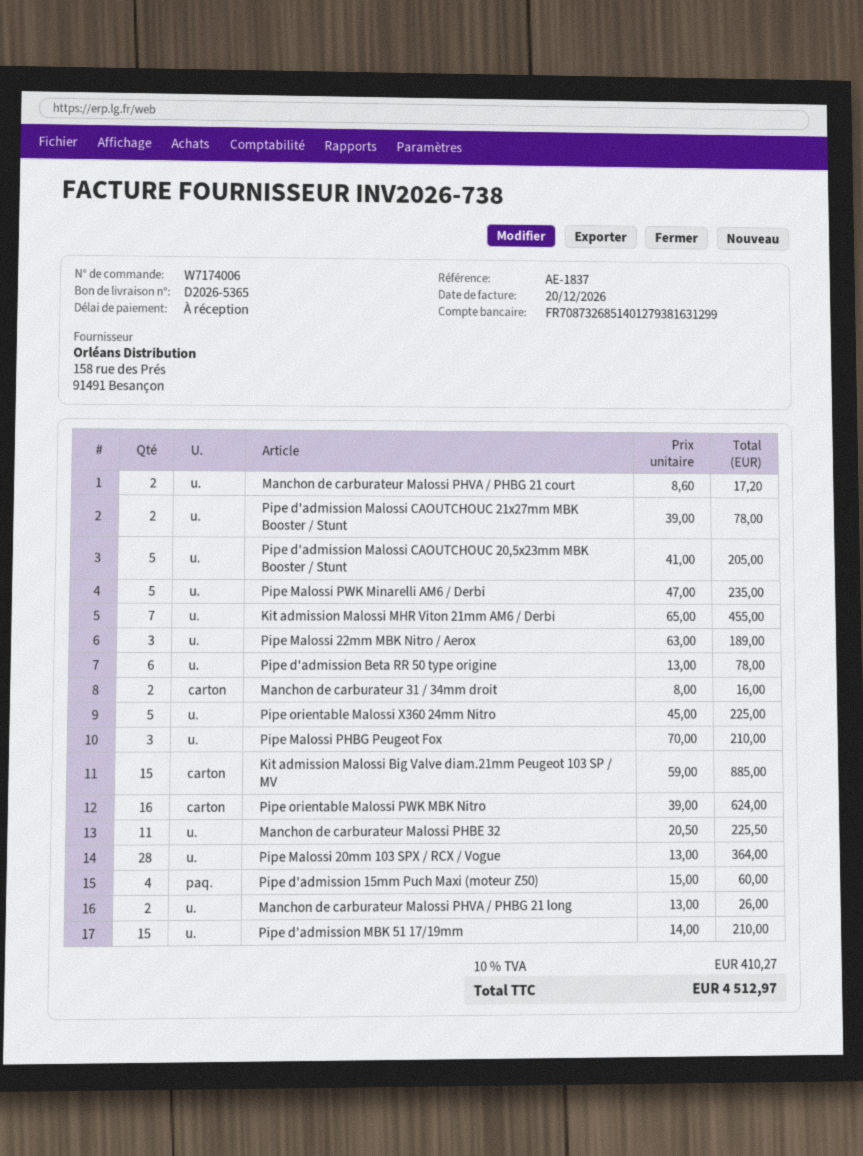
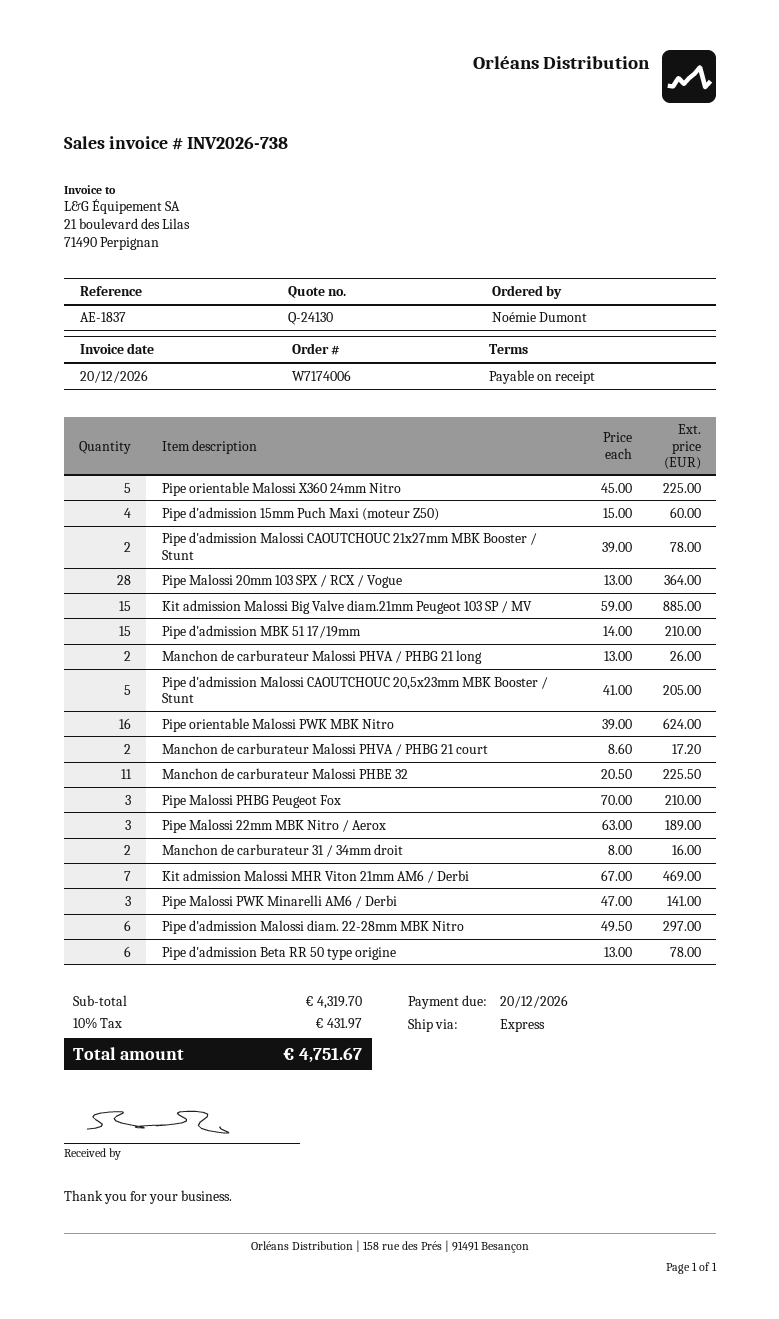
Pipe Malossi PWK Minarelli AM6 / Derbi: 5 x 47.00 = 235.00 -> 3 x 47.00 = 141.00
Kit admission Malossi MHR Viton 21mm AM6 / Derbi: 7 x 65.00 = 455.00 -> 7 x 67.00 = 469.00
Pipe d'admission Malossi diam. 22-28mm MBK Nitro: none -> 6 x 49.50 = 297.00
tax: 10% = 410.27 -> 10% = 431.97
total: 4512.97 -> 4751.67

